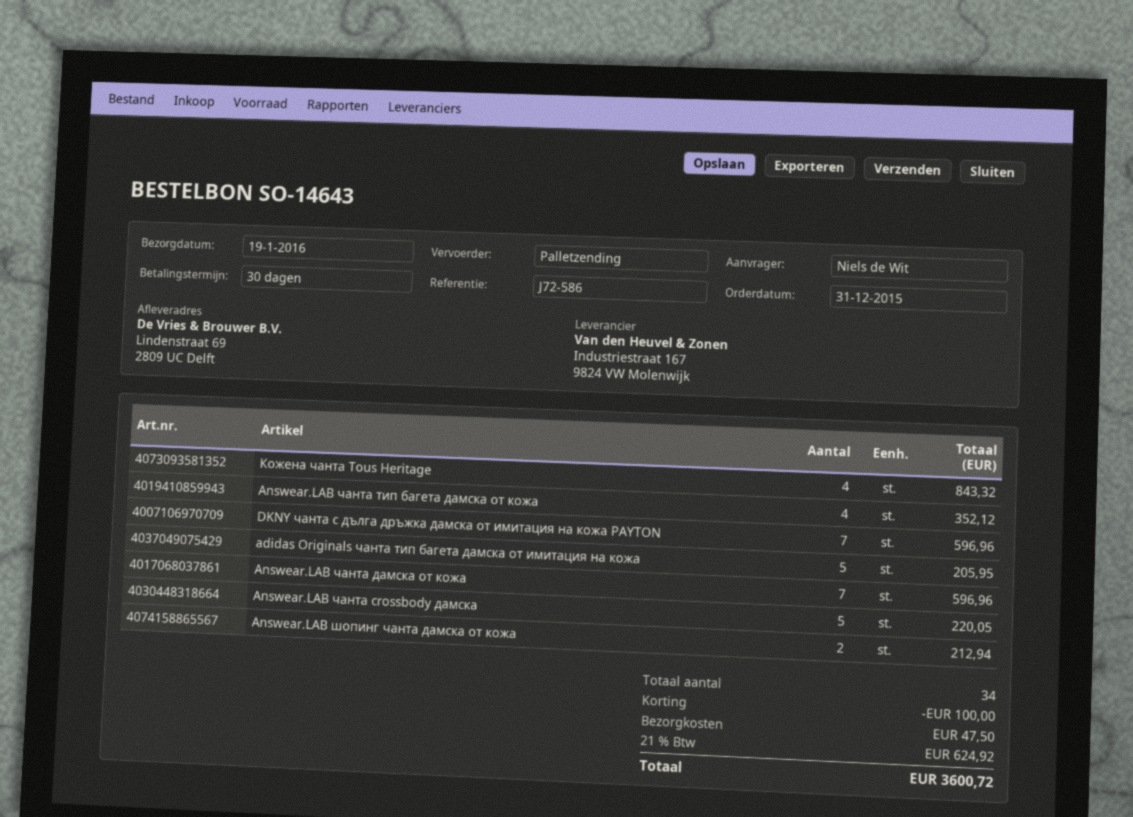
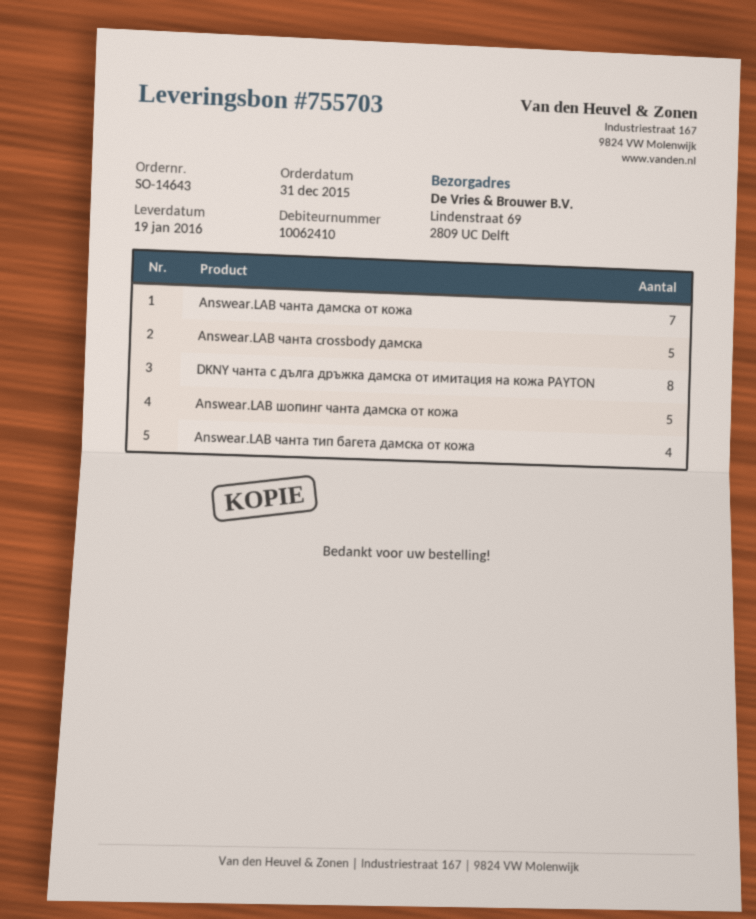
Кожена чанта Tous Heritage: 4 -> none
DKNY чанта с дълга дръжка дамска от имитация на кожа PAYTON: 7 -> 8
adidas Originals чанта тип багета дамска от имитация на кожа: 5 -> none
Answear.LAB шопинг чанта дамска от кожа: 2 -> 5

